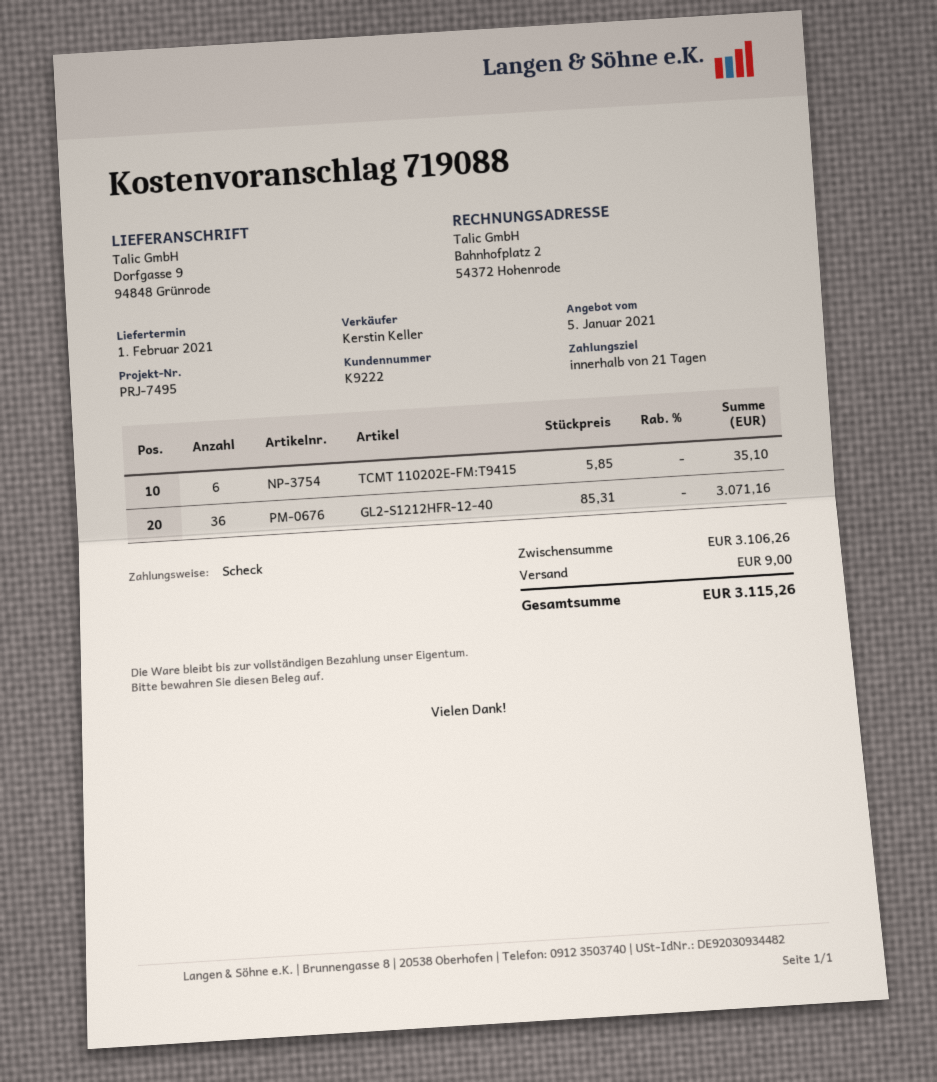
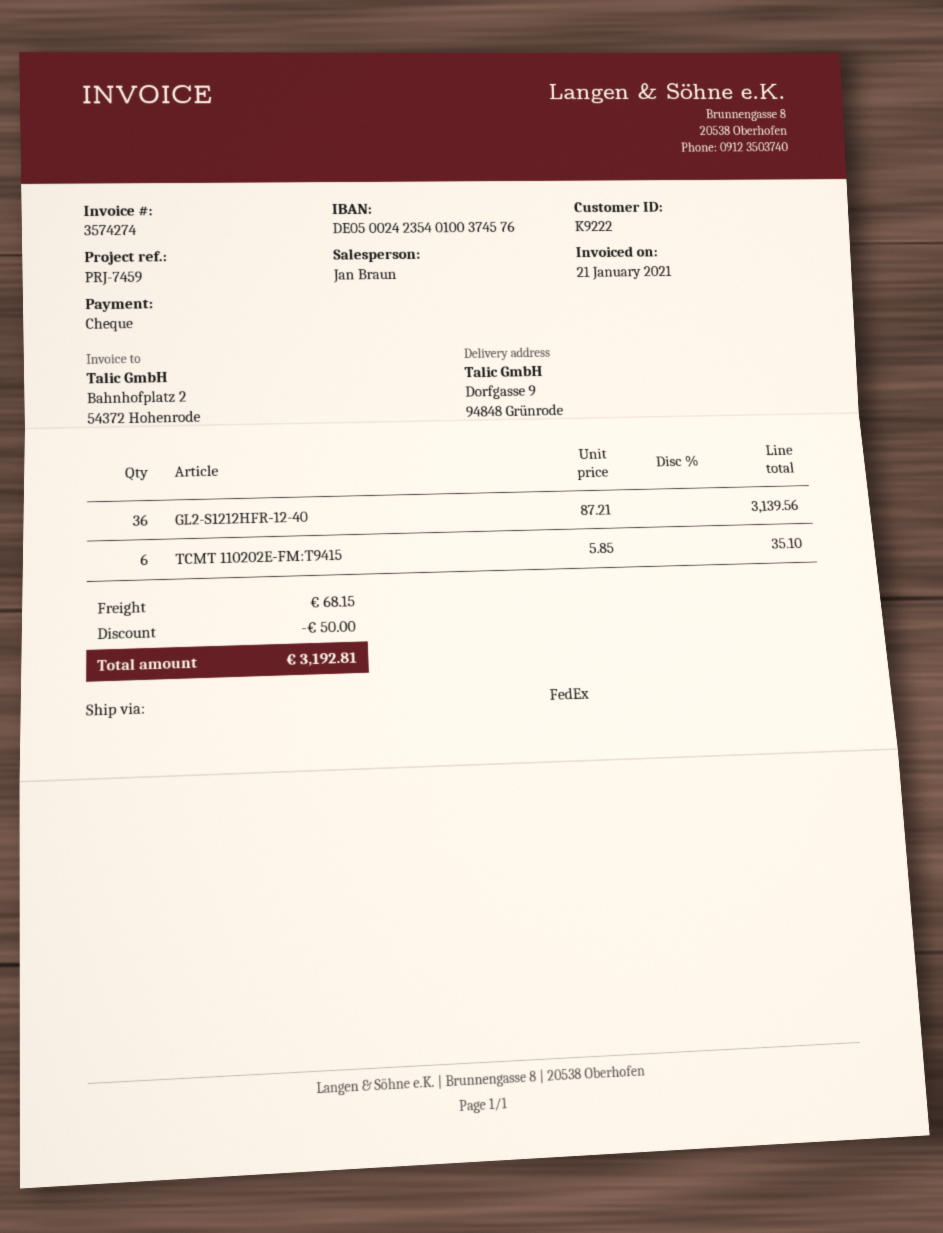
reference: PRJ-7495 -> PRJ-7459
sales rep: Kerstin Keller -> Jan Braun
GL2-S1212HFR-12-40: 36 x 85.31 = 3071.16 -> 36 x 87.21 = 3139.56
discount: none -> 50.00
shipping: 9.00 -> 68.15
total: 3115.26 -> 3192.81

